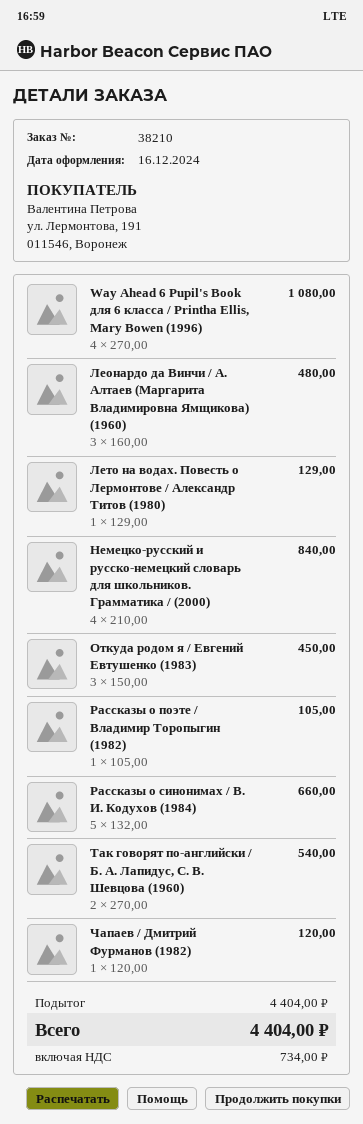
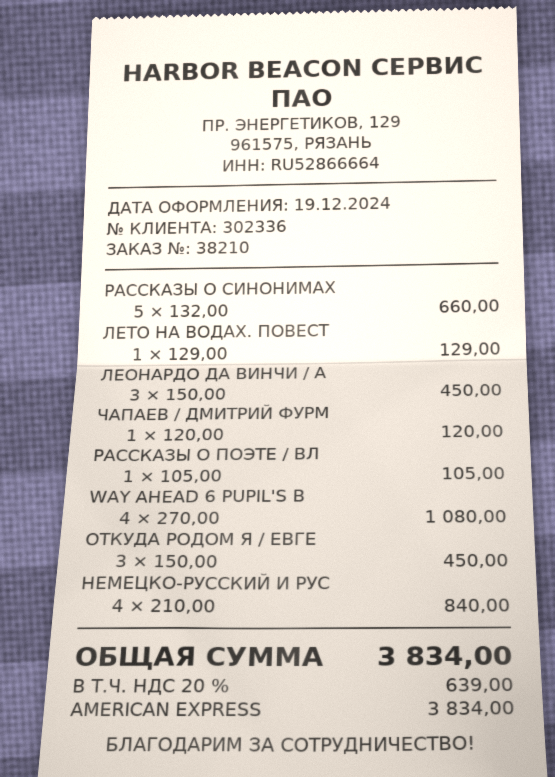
order date: 2024-12-16 -> 2024-12-19
Леонардо да Винчи / А. Алтаев (Маргарита Владимировна Ямщикова) (1960): 3 x 160.00 = 480.00 -> 3 x 150.00 = 450.00
Так говорят по-английски / Б. А. Лапидус, С. В. Шевцова (1960): 2 x 270.00 = 540.00 -> none
tax: 734.00 -> 639.00
total: 4404.00 -> 3834.00

